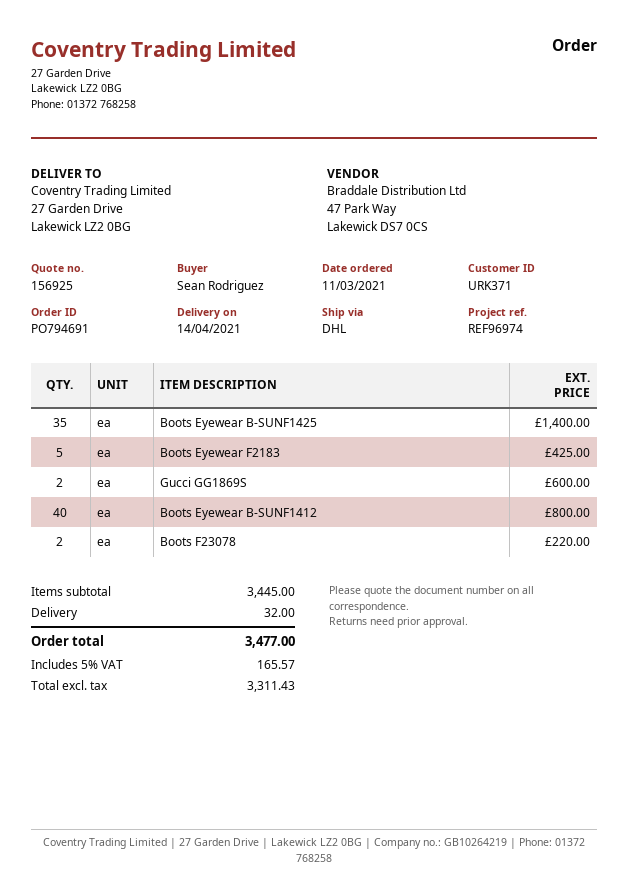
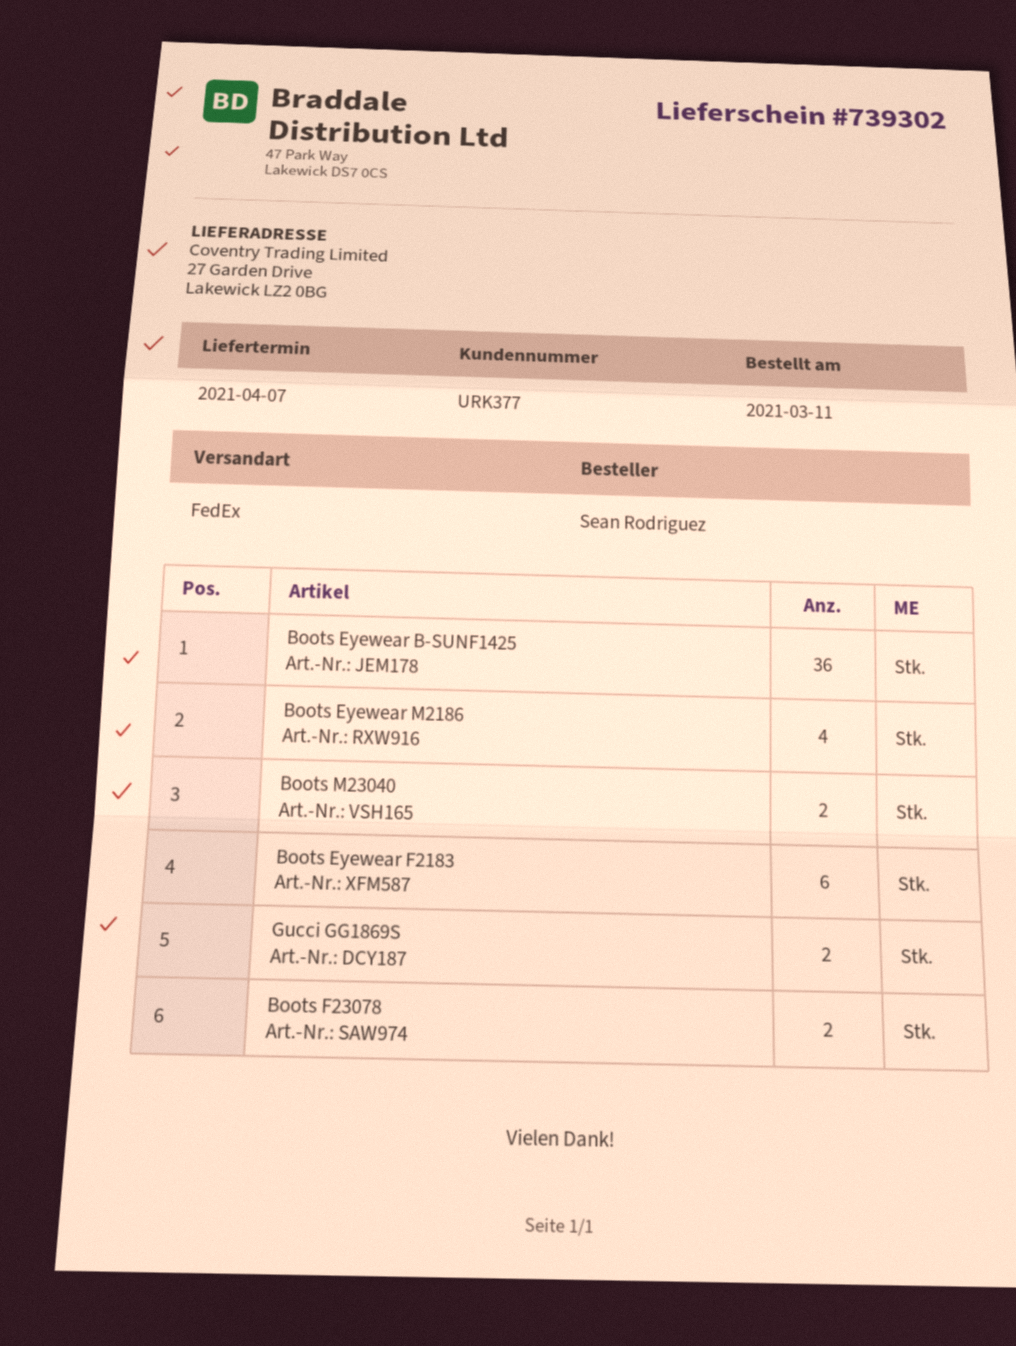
delivery date: 2021-04-14 -> 2021-04-07
customer number: URK371 -> URK377
shipping method: DHL -> FedEx
Boots Eyewear B-SUNF1425: 35 -> 36
Boots Eyewear F2183: 5 -> 6
Boots Eyewear B-SUNF1412: 40 -> none
Boots Eyewear M2186: none -> 4
Boots M23040: none -> 2

